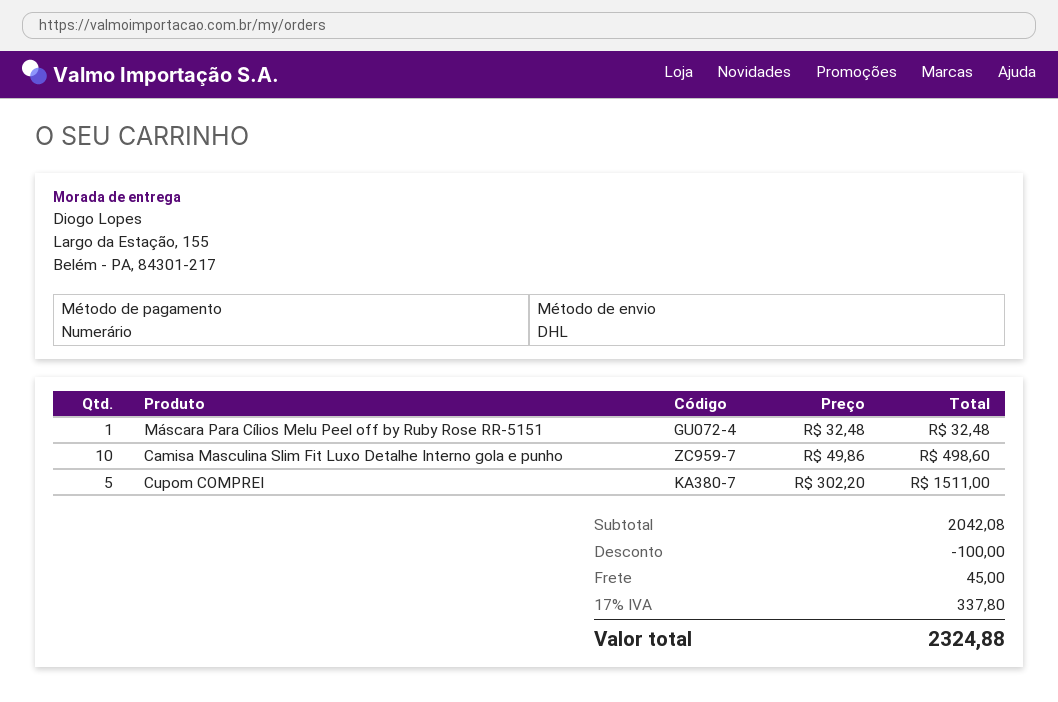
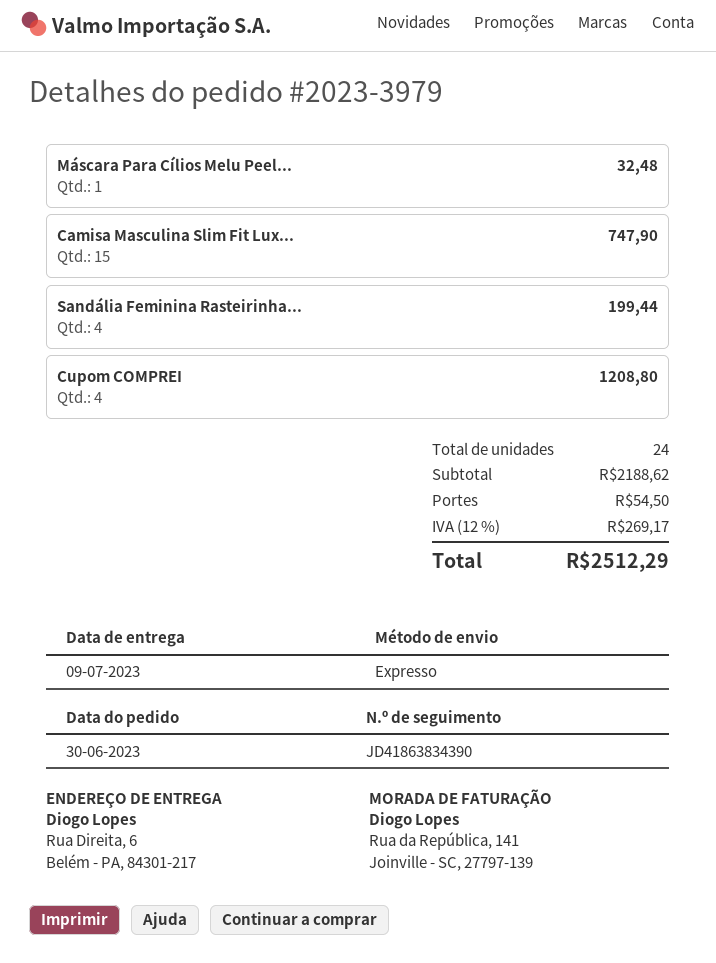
shipping method: DHL -> express
ship to: Largo da Estação, 155, Belém - PA, 84301-217 -> Rua Direita, 6, Belém - PA, 84301-217
Camisa Masculina Slim Fit Luxo Detalhe Interno gola e punho: 10 for 498.60 -> 15 for 747.90
Cupom COMPREI: 5 for 1511.00 -> 4 for 1208.80
Sandália Feminina Rasteirinha...: none -> 4 for 199.44
subtotal: 2042.08 -> 2188.62
discount: 100.00 -> none
shipping: 45.00 -> 54.50
tax: 17% = 337.80 -> 12% = 269.17
total: 2324.88 -> 2512.29

